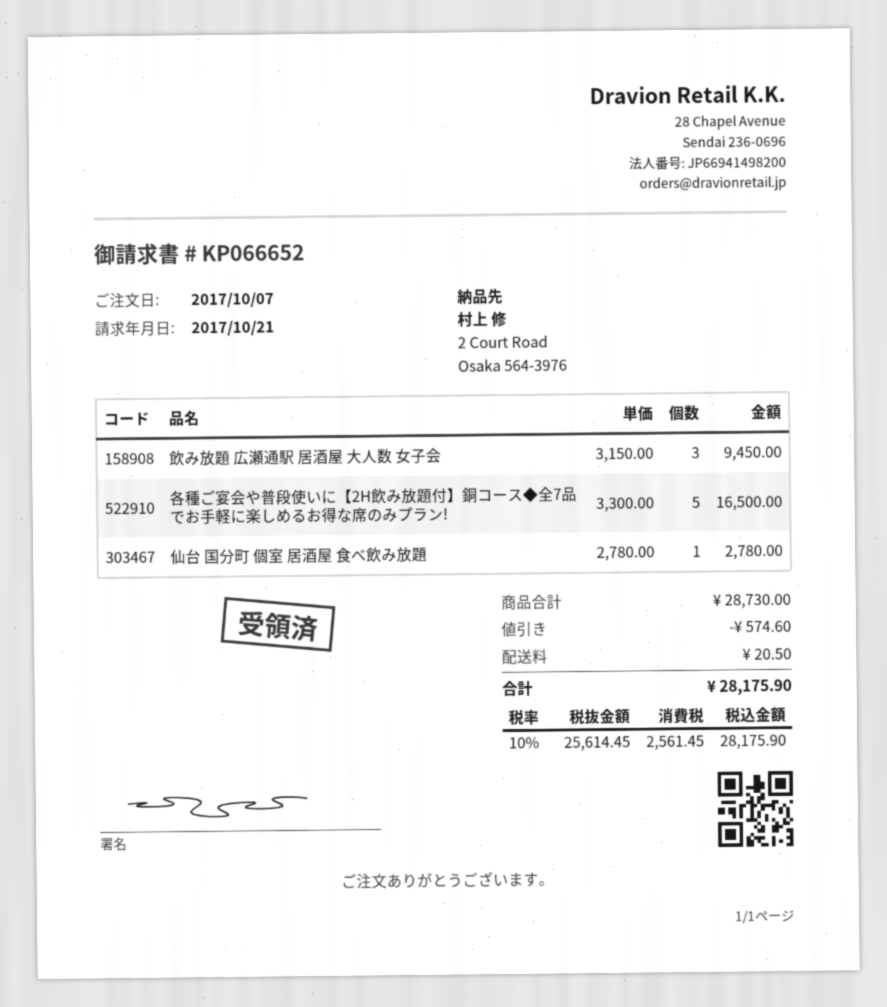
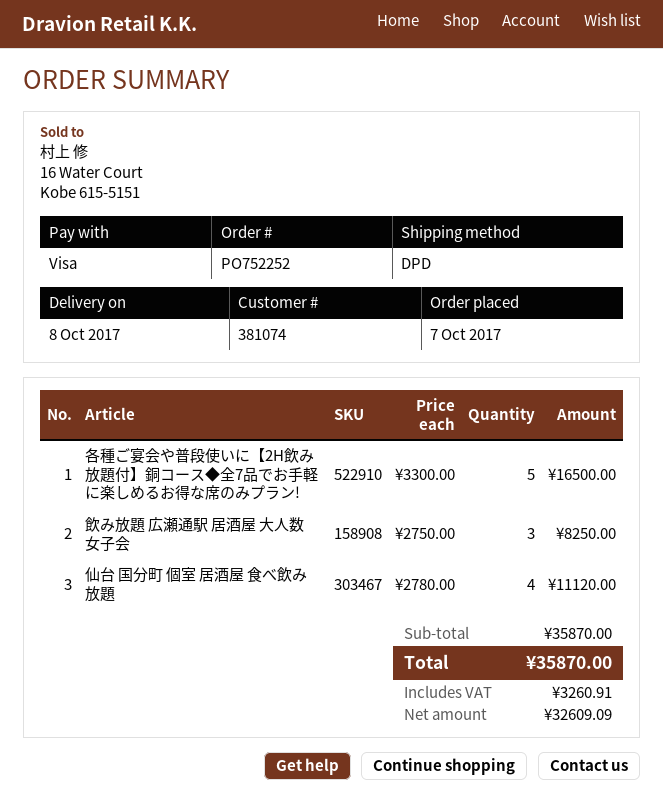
飲み放題 広瀬通駅 居酒屋 大人数 女子会: 3 x 3150.00 = 9450.00 -> 3 x 2750.00 = 8250.00
仙台 国分町 個室 居酒屋 食べ飲み放題: 1 x 2780.00 = 2780.00 -> 4 x 2780.00 = 11120.00
subtotal: 28730.00 -> 35870.00
discount: 574.60 -> none
shipping: 20.50 -> none
net: 25614.45 -> 32609.09
tax: 2561.45 -> 3260.91
total: 28175.90 -> 35870.00

